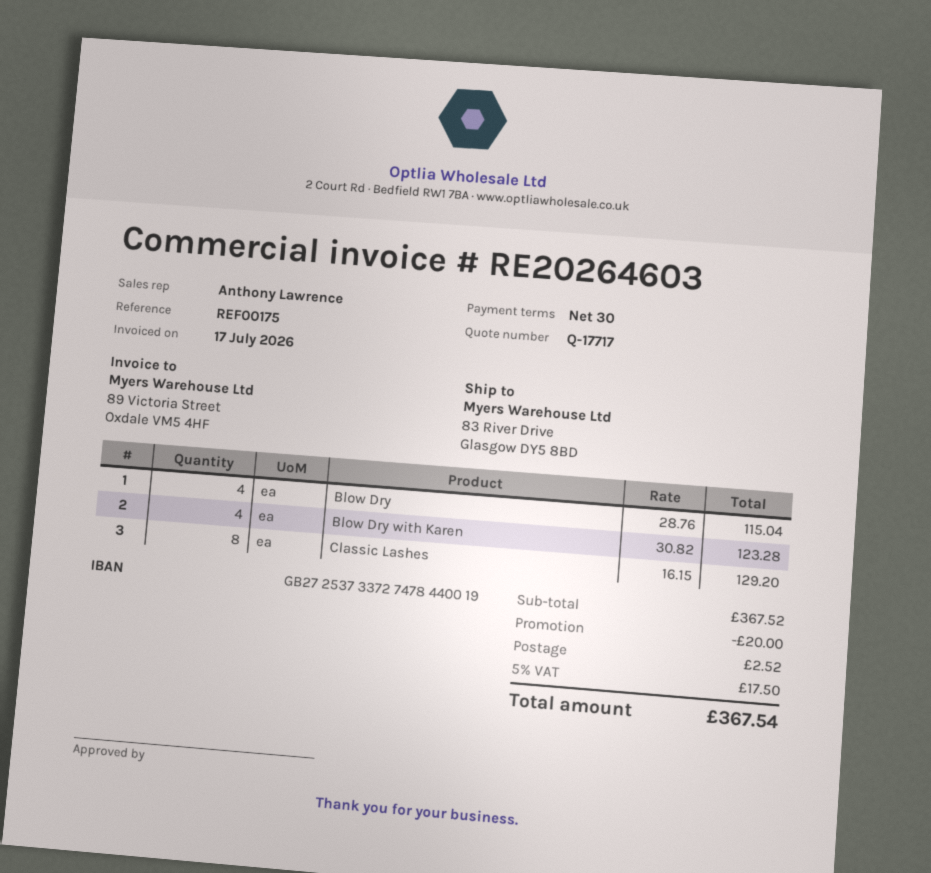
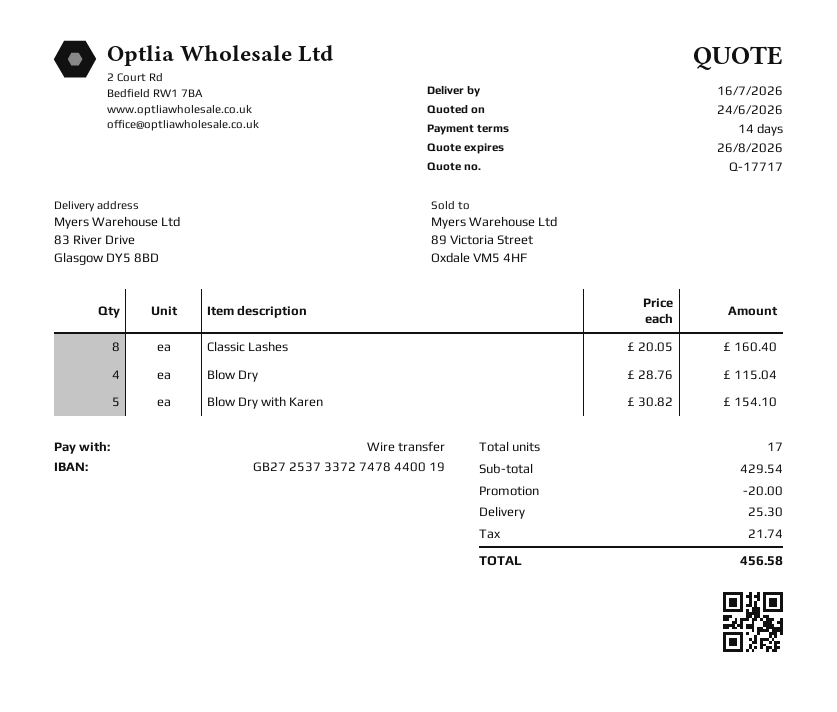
payment terms: 30 days -> 14 days
Blow Dry with Karen: 4 x 30.82 = 123.28 -> 5 x 30.82 = 154.10
Classic Lashes: 8 x 16.15 = 129.20 -> 8 x 20.05 = 160.40
subtotal: 367.52 -> 429.54
shipping: 2.52 -> 25.30
tax: 17.50 -> 21.74
total: 367.54 -> 456.58

